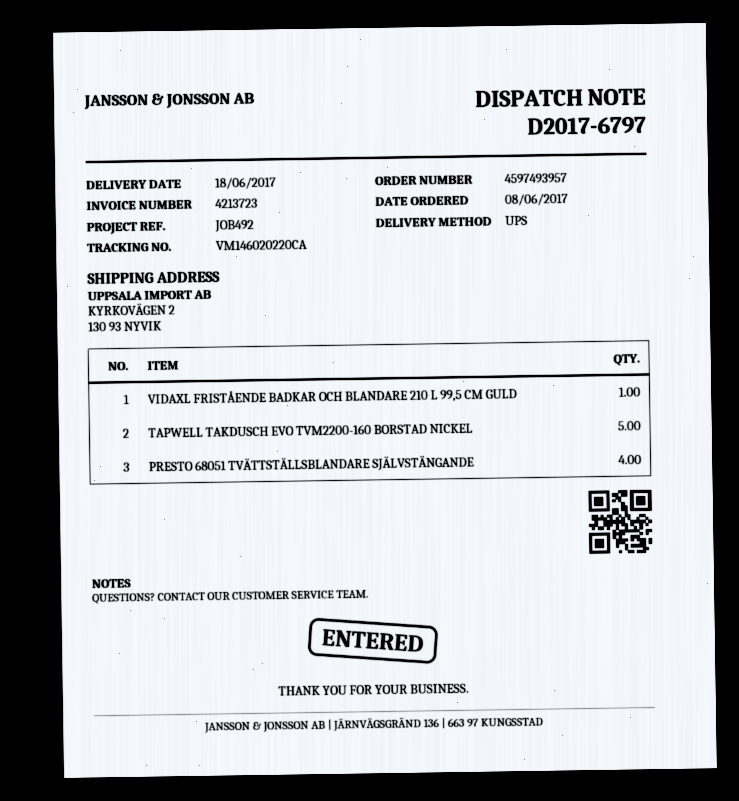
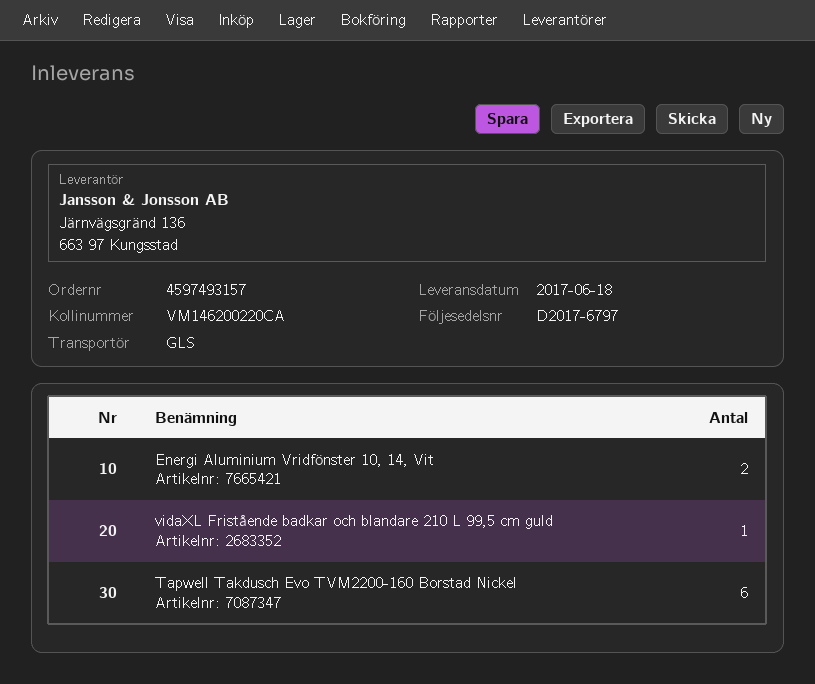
order number: 4597493957 -> 4597493157
shipping method: UPS -> GLS
tracking number: VM146020220CA -> VM146200220CA
TAPWELL TAKDUSCH EVO TVM2200-160 BORSTAD NICKEL: 5 -> 6
PRESTO 68051 TVÄTTSTÄLLSBLANDARE SJÄLVSTÄNGANDE: 4 -> none
Energi Aluminium Vridfönster 10, 14, Vit: none -> 2

